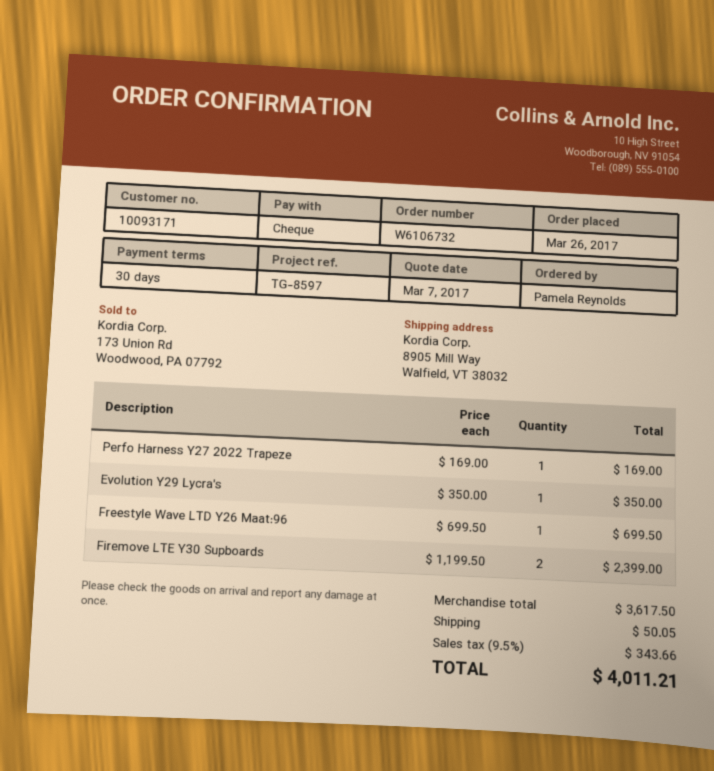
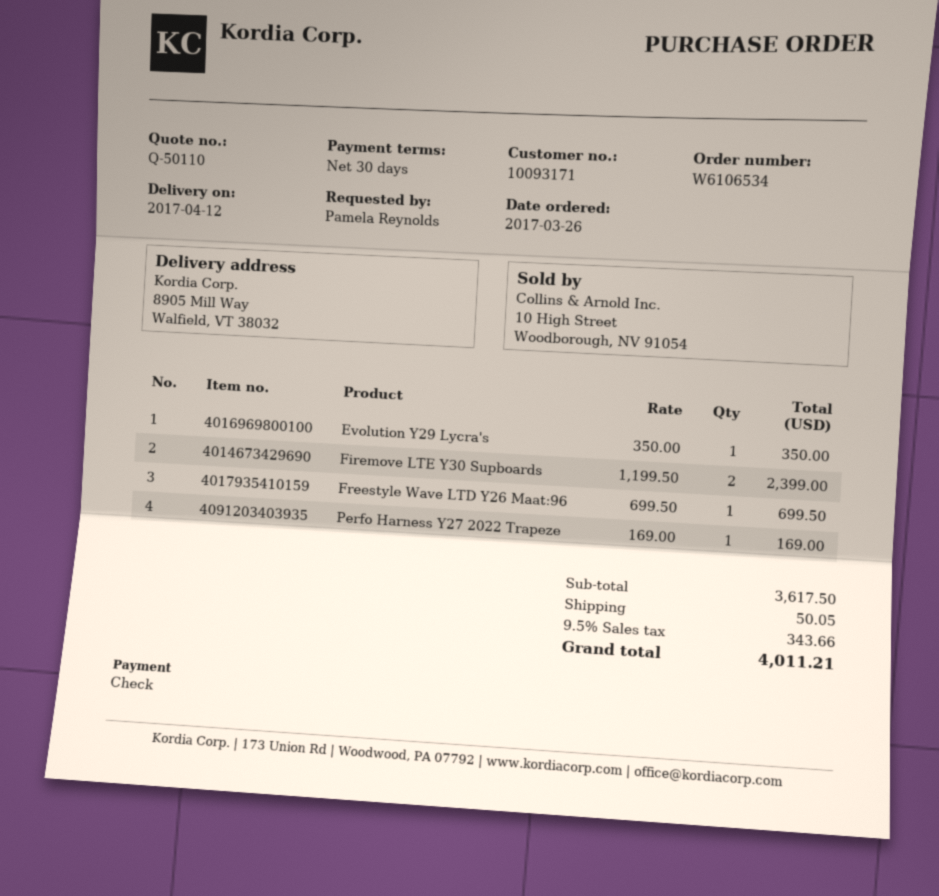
order number: W6106732 -> W6106534

